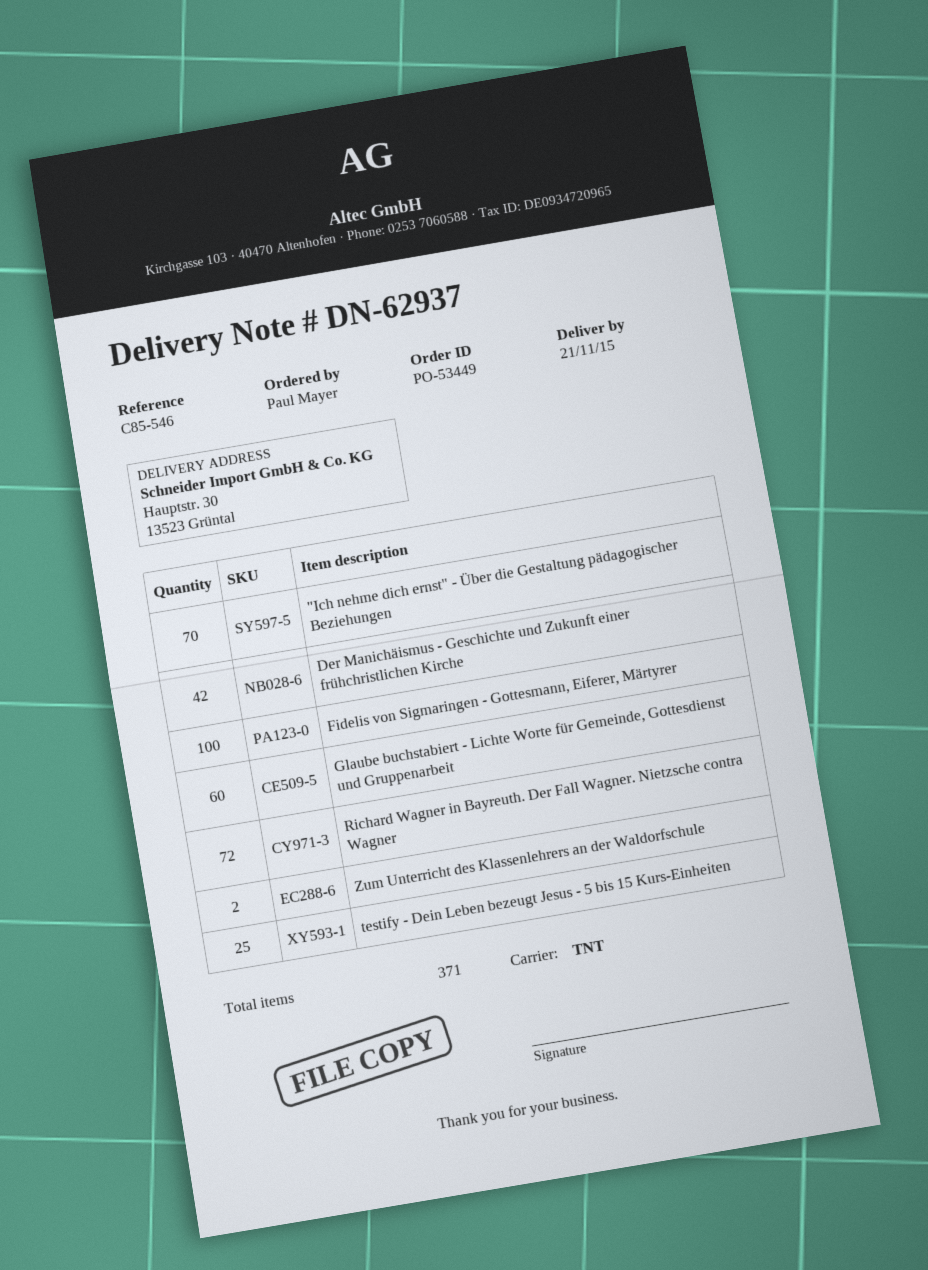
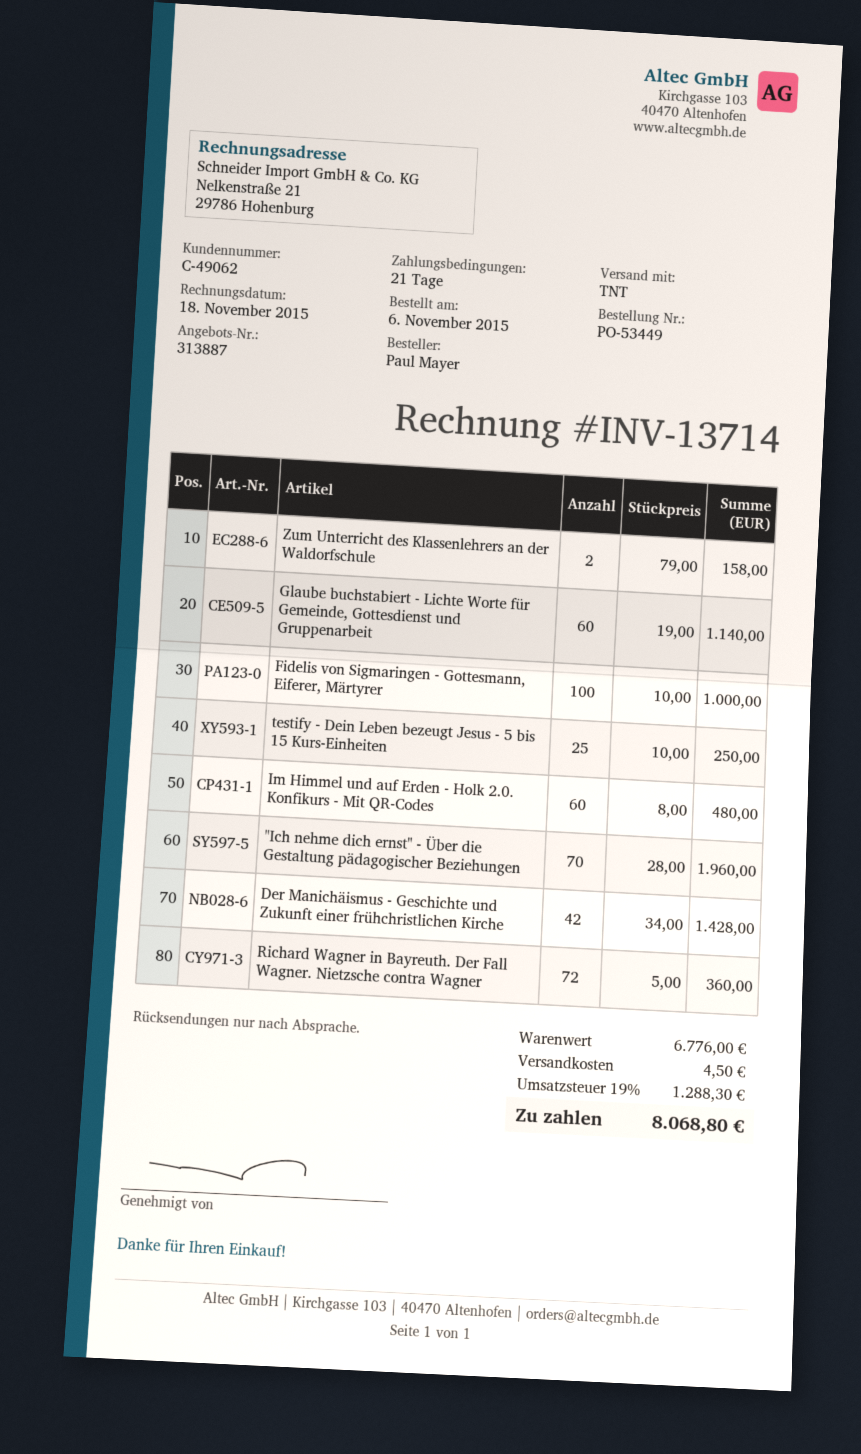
Im Himmel und auf Erden - Holk 2.0. Konfikurs - Mit QR-Codes: none -> 60

